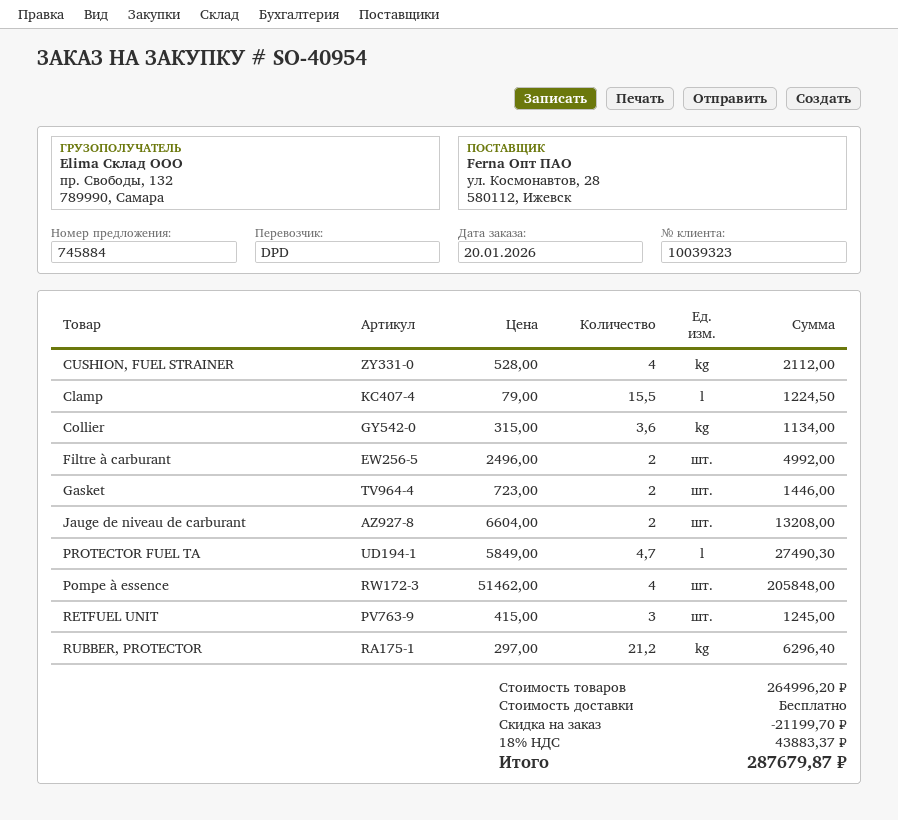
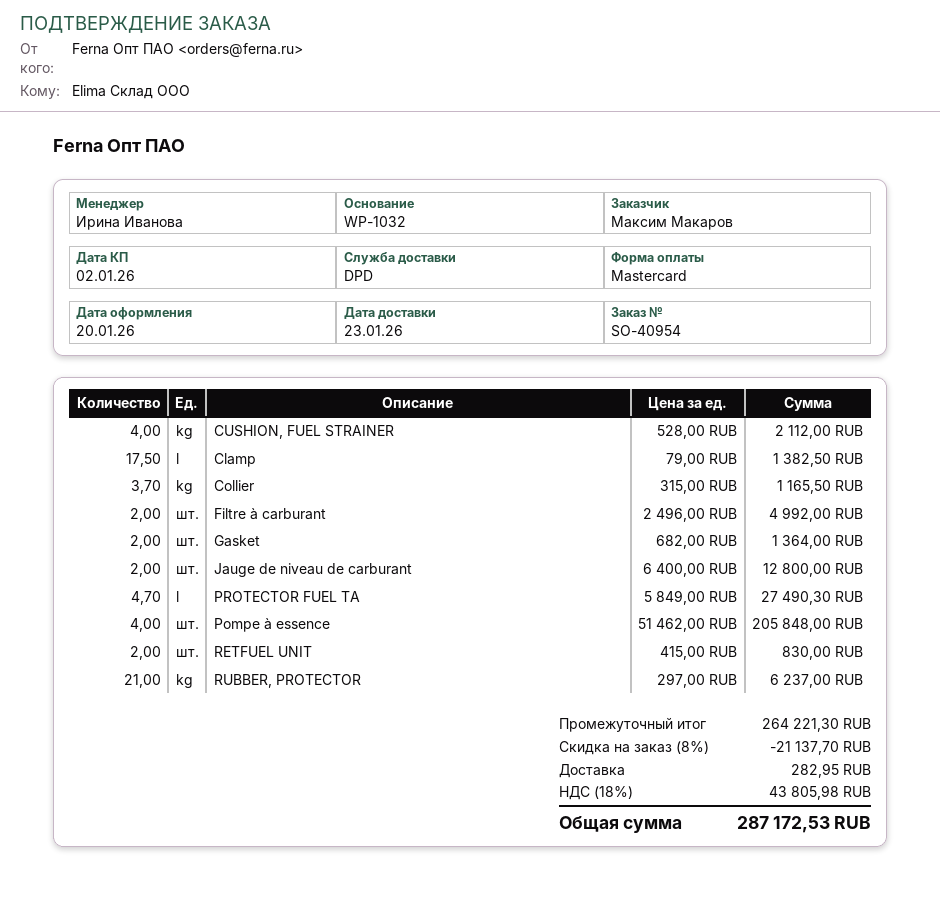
Clamp: 15.5 x 79.00 = 1224.50 -> 17.5 x 79.00 = 1382.50
Collier: 3.6 x 315.00 = 1134.00 -> 3.7 x 315.00 = 1165.50
Gasket: 2 x 723.00 = 1446.00 -> 2 x 682.00 = 1364.00
Jauge de niveau de carburant: 2 x 6604.00 = 13208.00 -> 2 x 6400.00 = 12800.00
RETFUEL UNIT: 3 x 415.00 = 1245.00 -> 2 x 415.00 = 830.00
RUBBER, PROTECTOR: 21.2 x 297.00 = 6296.40 -> 21 x 297.00 = 6237.00
subtotal: 264996.20 -> 264221.30
discount: 21199.70 -> 21137.70
shipping: 0.00 -> 282.95
tax: 18% = 43883.37 -> 18% = 43805.98
total: 287679.87 -> 287172.53

